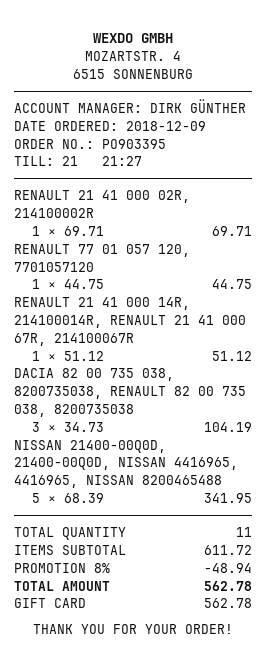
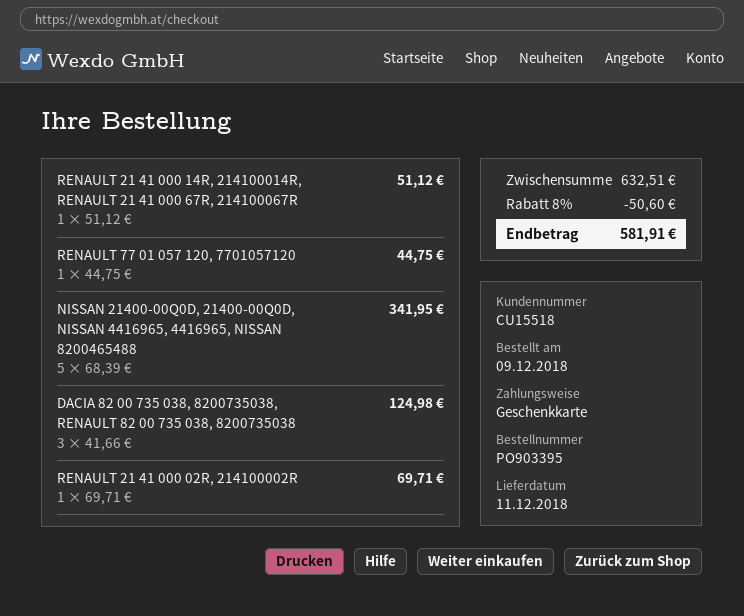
DACIA 82 00 735 038, 8200735038, RENAULT 82 00 735 038, 8200735038: 3 x 34.73 = 104.19 -> 3 x 41.66 = 124.98
subtotal: 611.72 -> 632.51
discount: 8% = 48.94 -> 8% = 50.60
total: 562.78 -> 581.91

